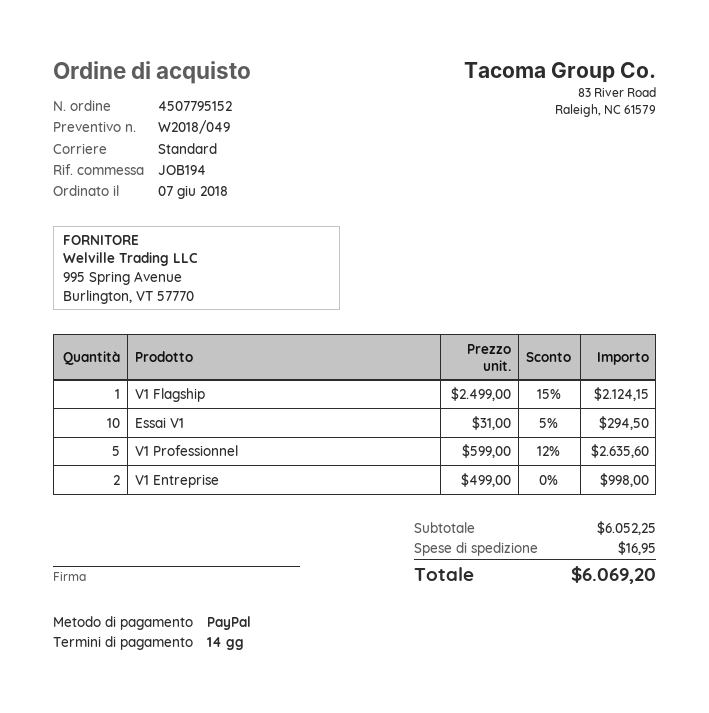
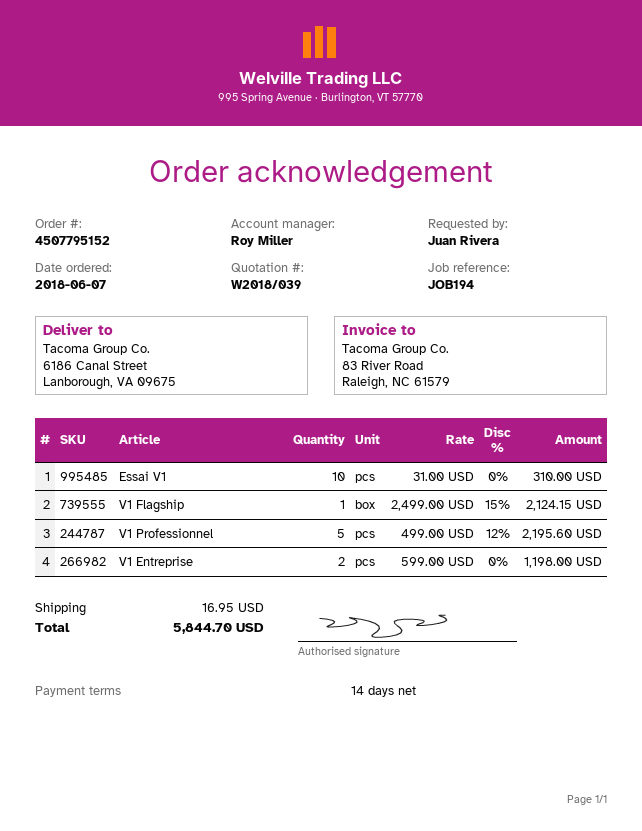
quote number: W2018/049 -> W2018/039
Essai V1: 10 x 31.00 - 5% = 294.50 -> 10 x 31.00 = 310.00
V1 Professionnel: 5 x 599.00 - 12% = 2635.60 -> 5 x 499.00 - 12% = 2195.60
V1 Entreprise: 2 x 499.00 = 998.00 -> 2 x 599.00 = 1198.00
total: 6069.20 -> 5844.70

